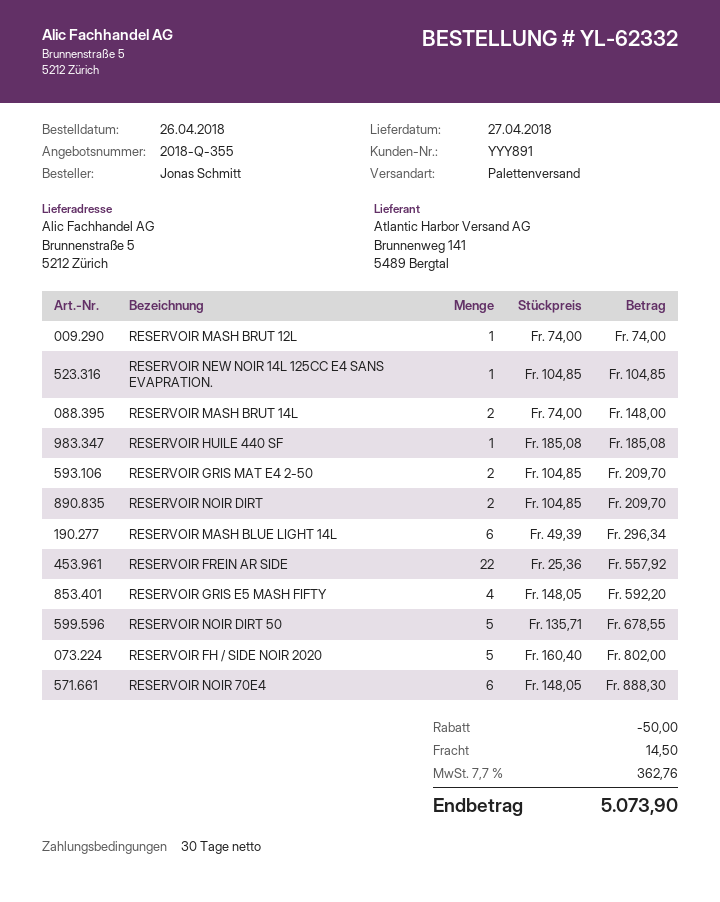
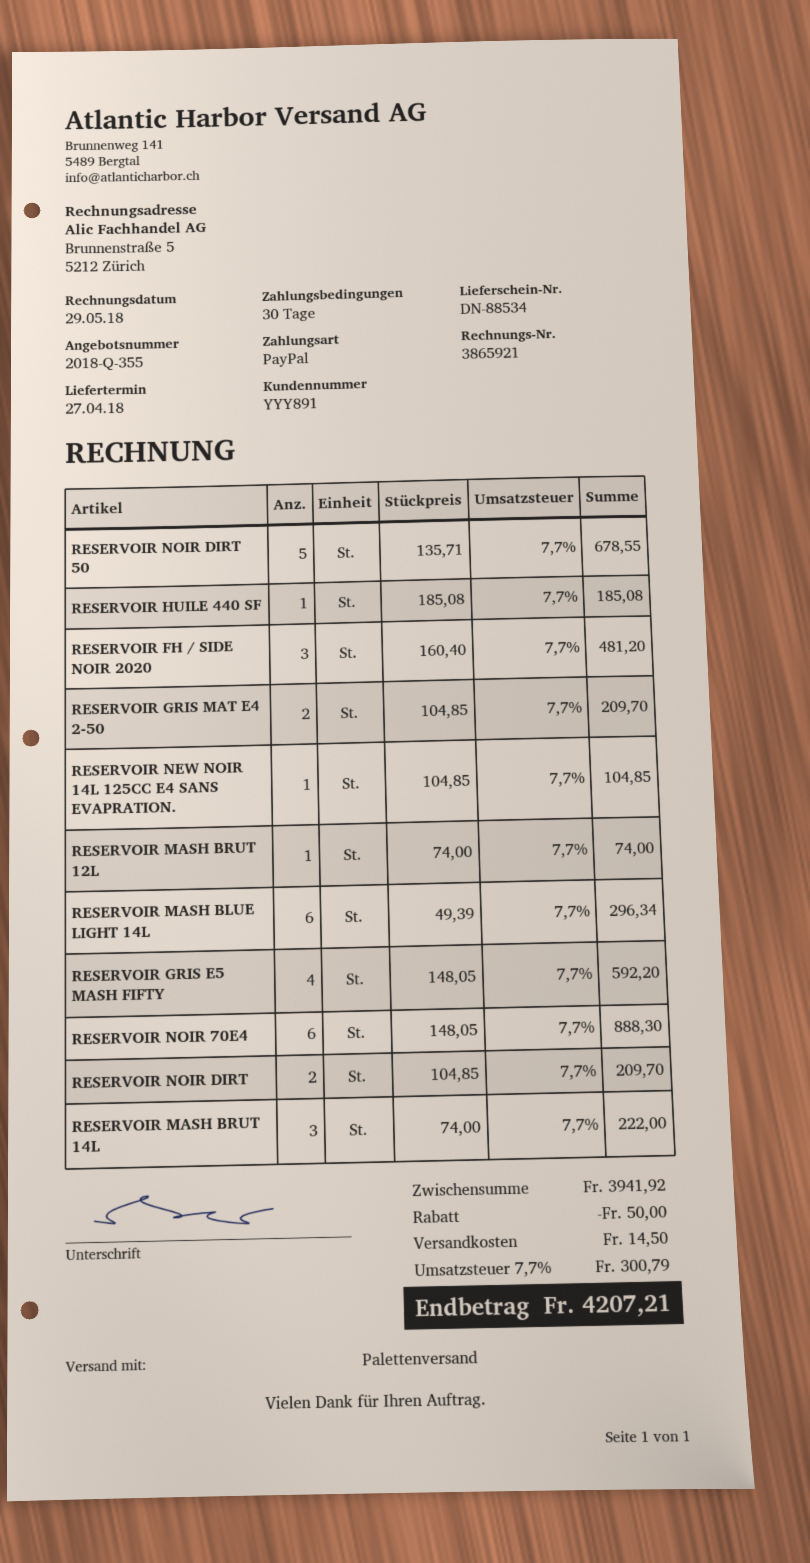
RESERVOIR MASH BRUT 14L: 2 x 74.00 = 148.00 -> 3 x 74.00 = 222.00
RESERVOIR FREIN AR SIDE: 22 x 25.36 = 557.92 -> none
RESERVOIR FH / SIDE NOIR 2020: 5 x 160.40 = 802.00 -> 3 x 160.40 = 481.20
tax: 7.7% = 362.76 -> 7.7% = 300.79
total: 5073.90 -> 4207.21

